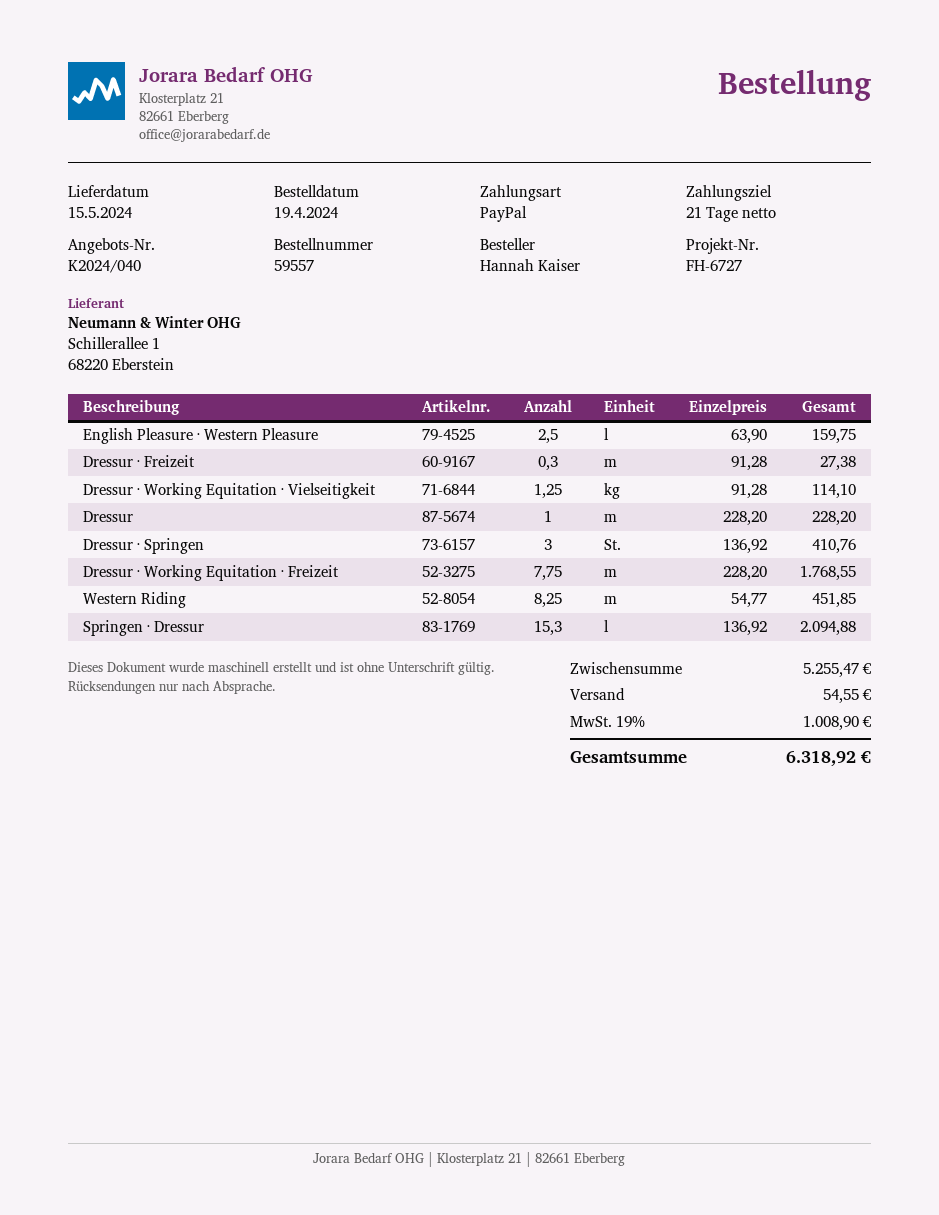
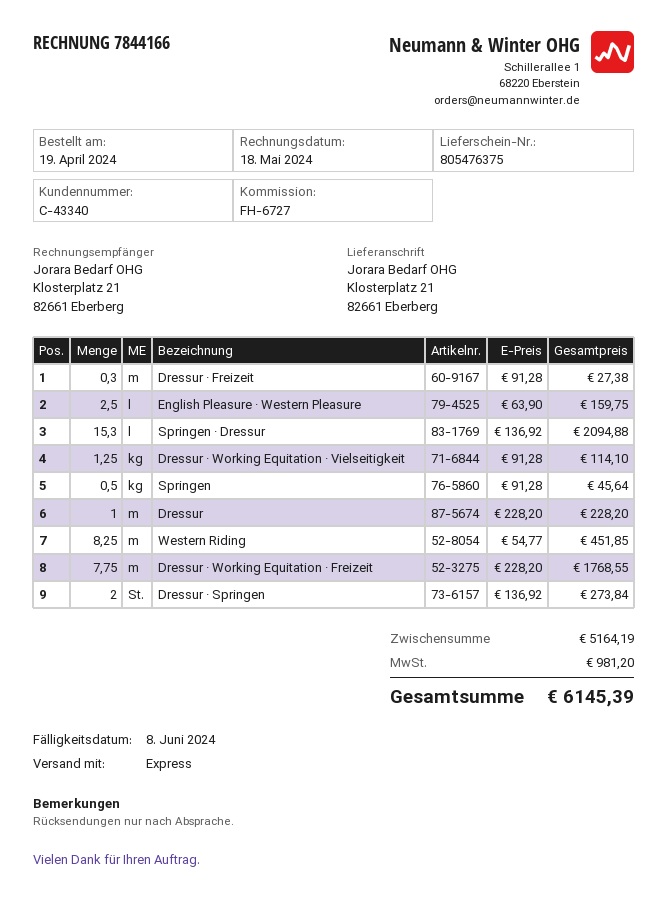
Dressur · Springen: 3 x 136.92 = 410.76 -> 2 x 136.92 = 273.84
Springen: none -> 0.5 x 91.28 = 45.64
subtotal: 5255.47 -> 5164.19
shipping: 54.55 -> none
tax: 1008.90 -> 981.20
total: 6318.92 -> 6145.39

